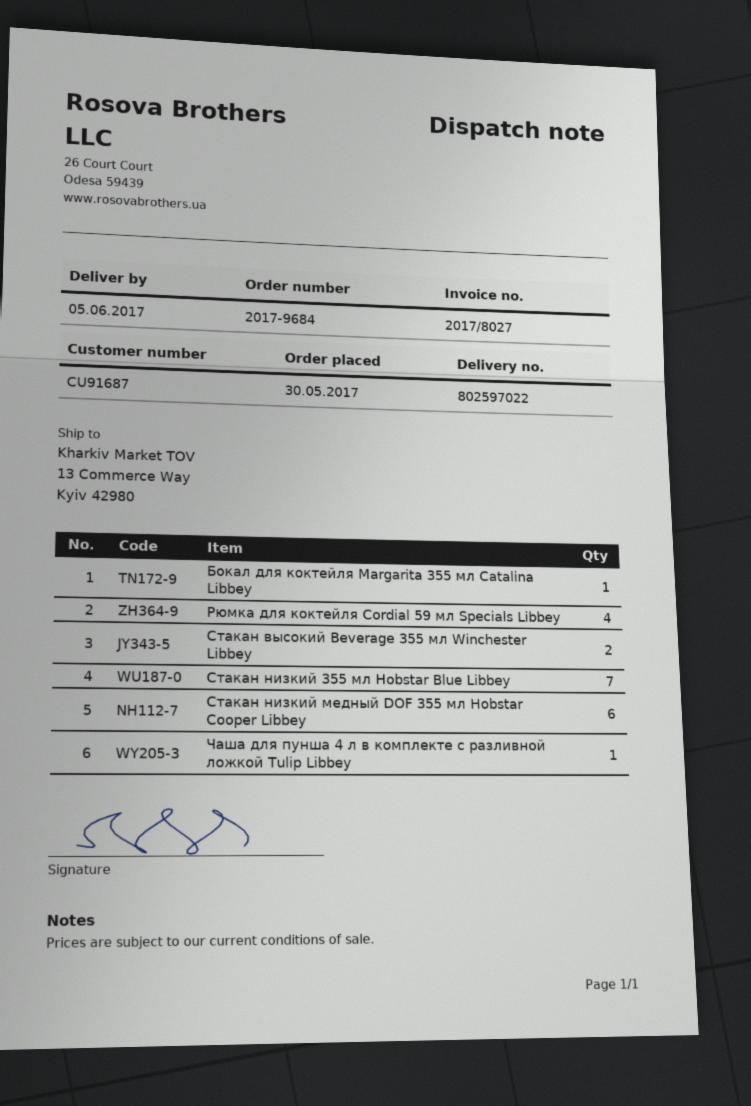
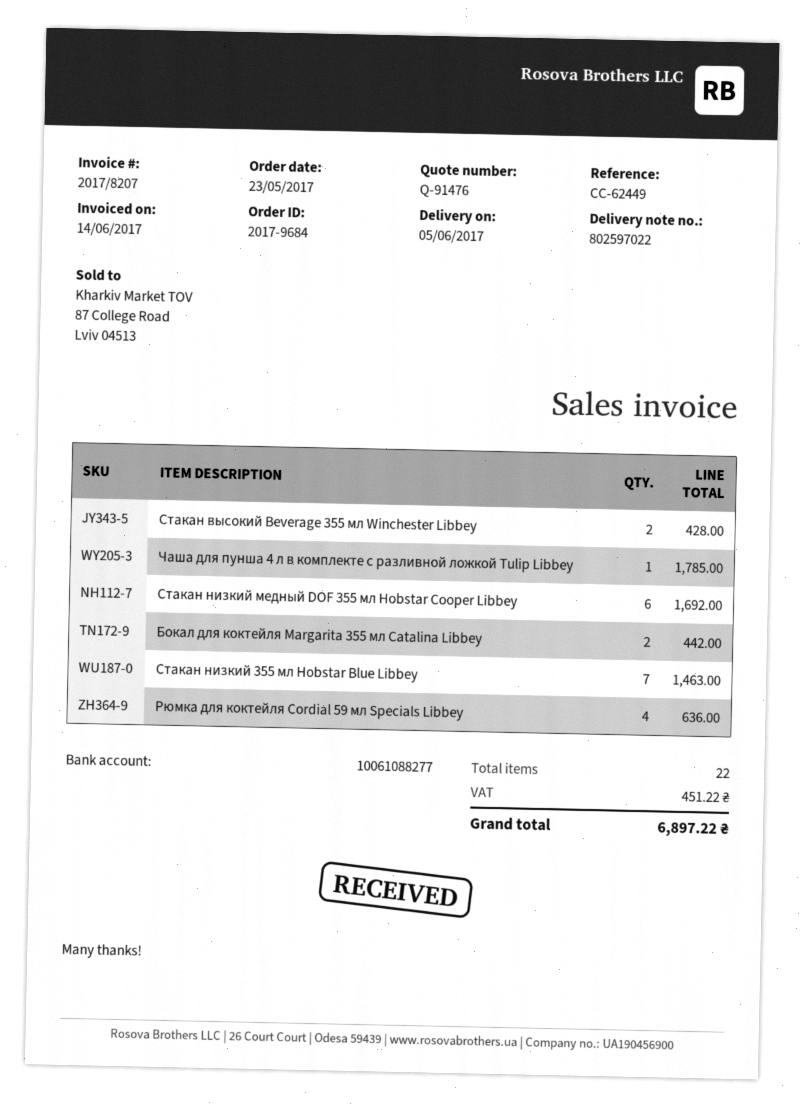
order date: 2017-05-30 -> 2017-05-23
invoice number: 2017/8027 -> 2017/8207
Бокал для коктейля Margarita 355 мл Catalina Libbey: 1 -> 2

